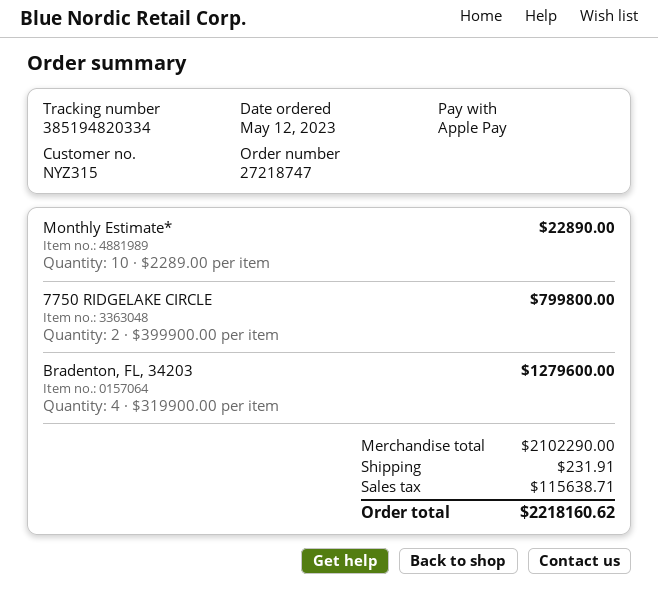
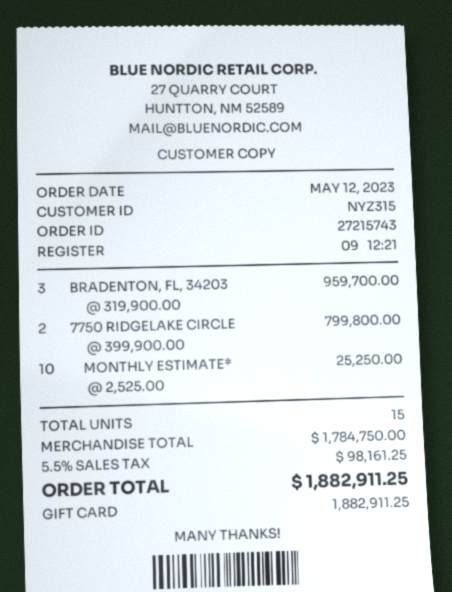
order number: 27218747 -> 27215743
payment method: Apple Pay -> gift card
Monthly Estimate*: 10 x 2289.00 = 22890.00 -> 10 x 2525.00 = 25250.00
Bradenton, FL, 34203: 4 x 319900.00 = 1279600.00 -> 3 x 319900.00 = 959700.00
subtotal: 2102290.00 -> 1784750.00
shipping: 231.91 -> none
tax: 115638.71 -> 98161.25
total: 2218160.62 -> 1882911.25

